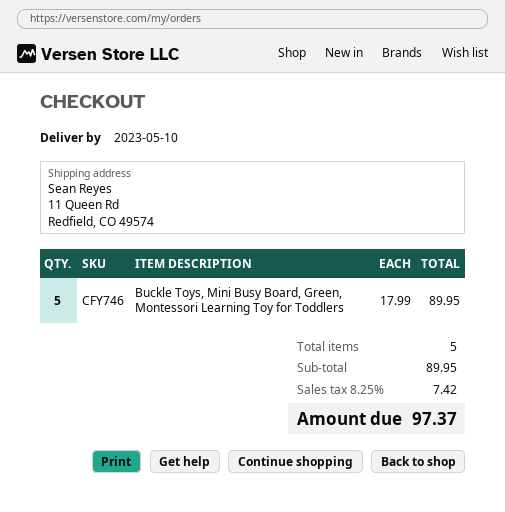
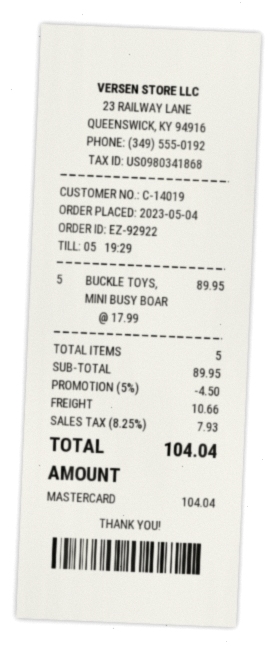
discount: none -> 5% = 4.50
shipping: none -> 10.66
tax: 8.25% = 7.42 -> 8.25% = 7.93
total: 97.37 -> 104.04

